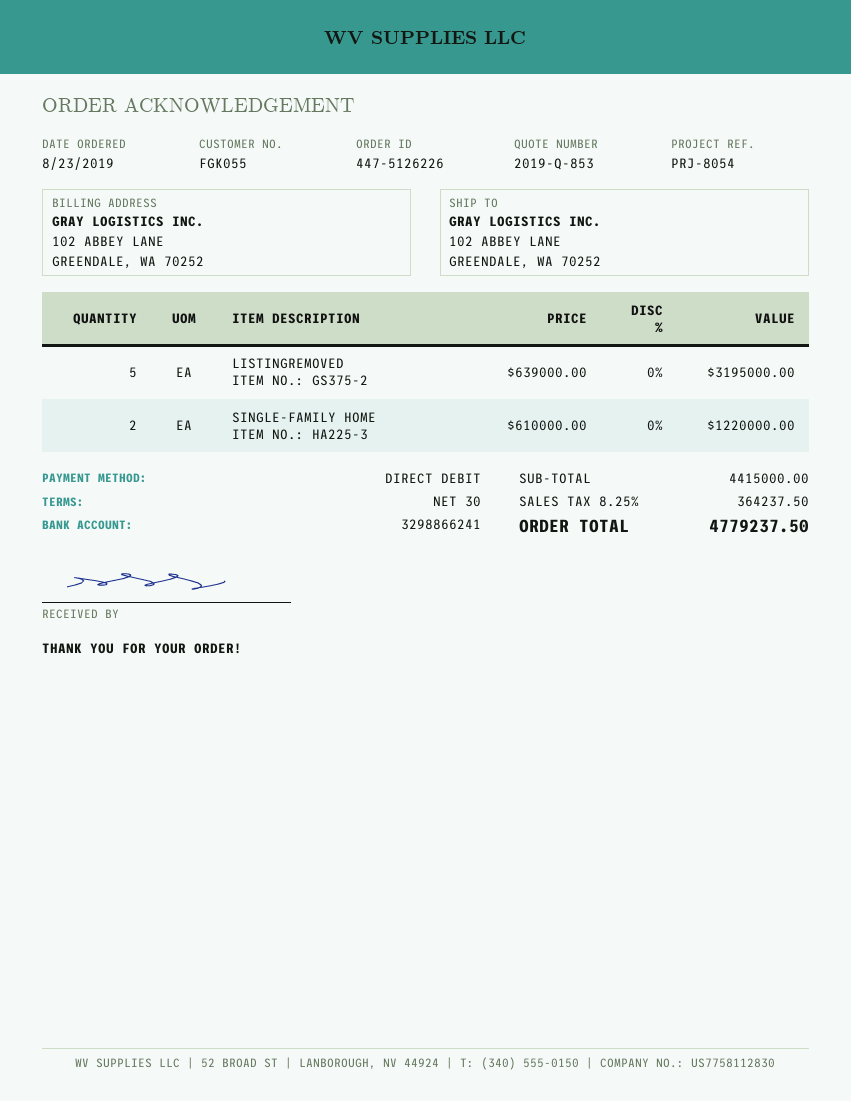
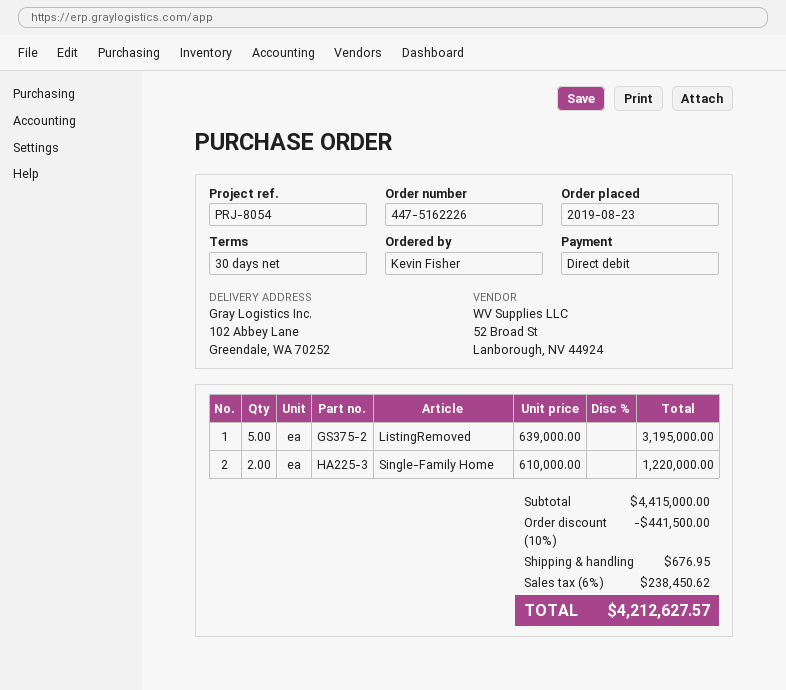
order number: 447-5126226 -> 447-5162226
discount: none -> 10% = 441500.00
shipping: none -> 676.95
tax: 8.25% = 364237.50 -> 6% = 238450.62
total: 4779237.50 -> 4212627.57

